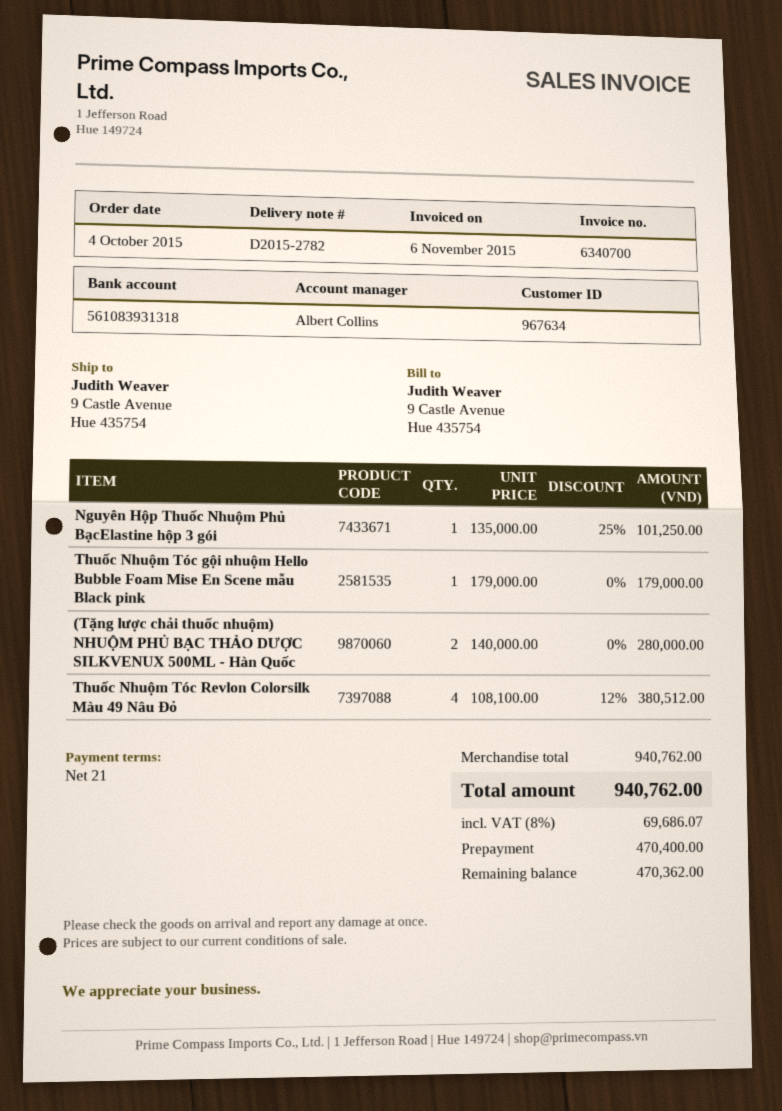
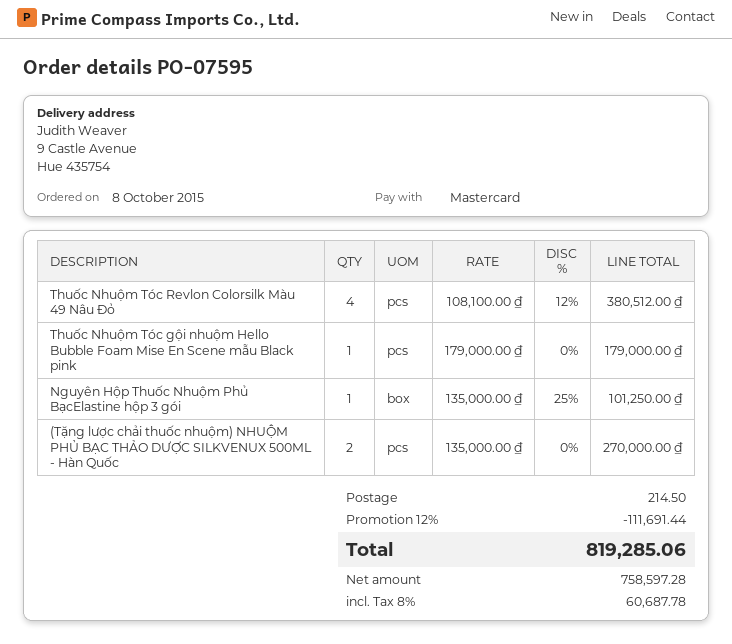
order date: 2015-10-04 -> 2015-10-08
(Tặng lược chải thuốc nhuộm) NHUỘM PHỦ BẠC THẢO DƯỢC SILKVENUX 500ML - Hàn Quốc: 2 x 140000.00 = 280000.00 -> 2 x 135000.00 = 270000.00
discount: none -> 12% = 111691.44
shipping: none -> 214.50
tax: 8% = 69686.07 -> 8% = 60687.78
total: 940762.00 -> 819285.06

